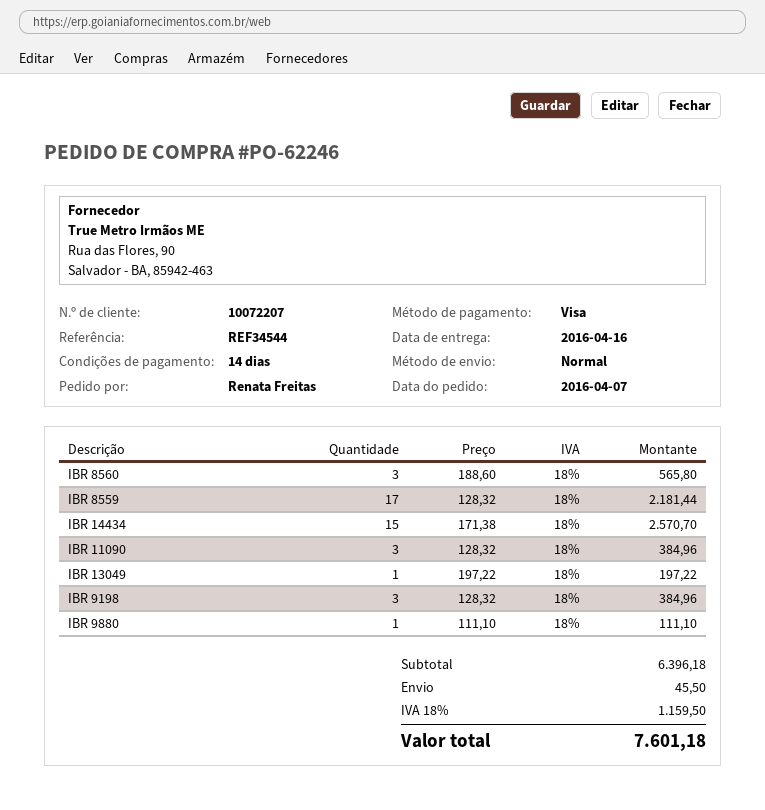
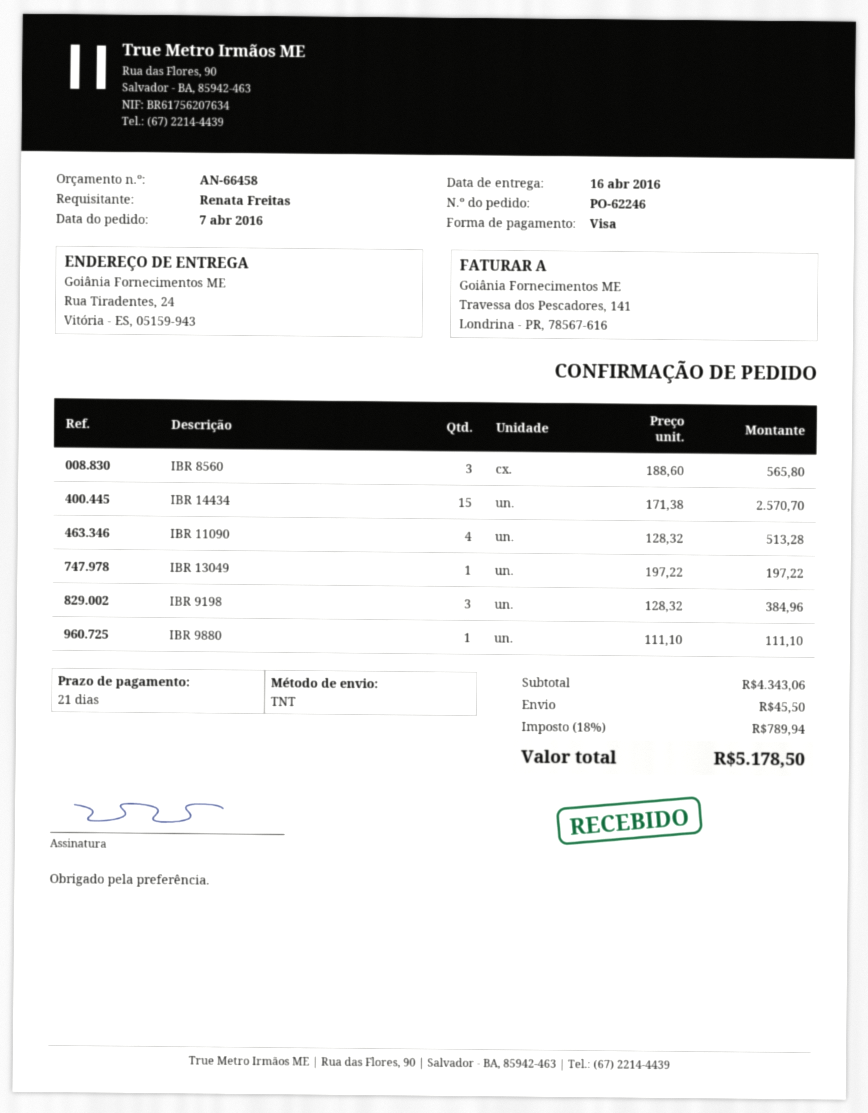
payment terms: 14 days -> 21 days
shipping method: standard -> TNT
IBR 8559: 17 x 128.32 = 2181.44 -> none
IBR 11090: 3 x 128.32 = 384.96 -> 4 x 128.32 = 513.28
subtotal: 6396.18 -> 4343.06
tax: 18% = 1159.50 -> 18% = 789.94
total: 7601.18 -> 5178.50

